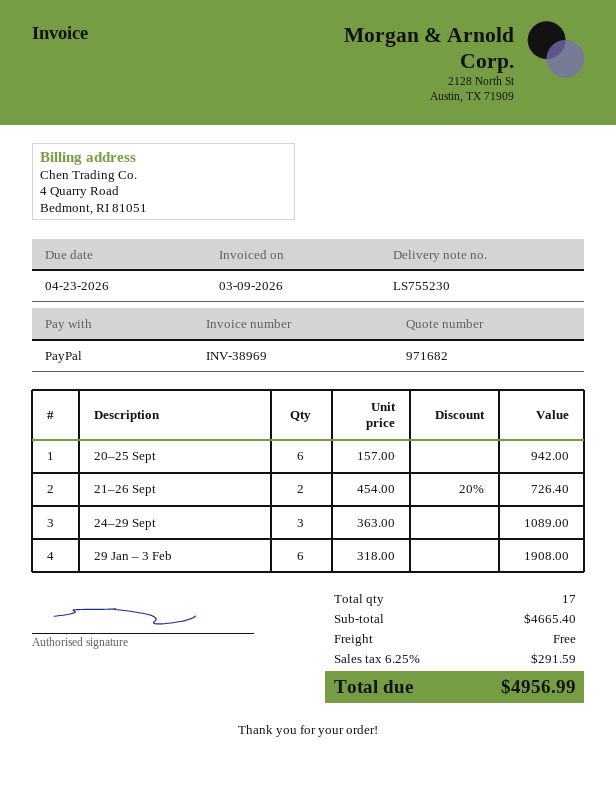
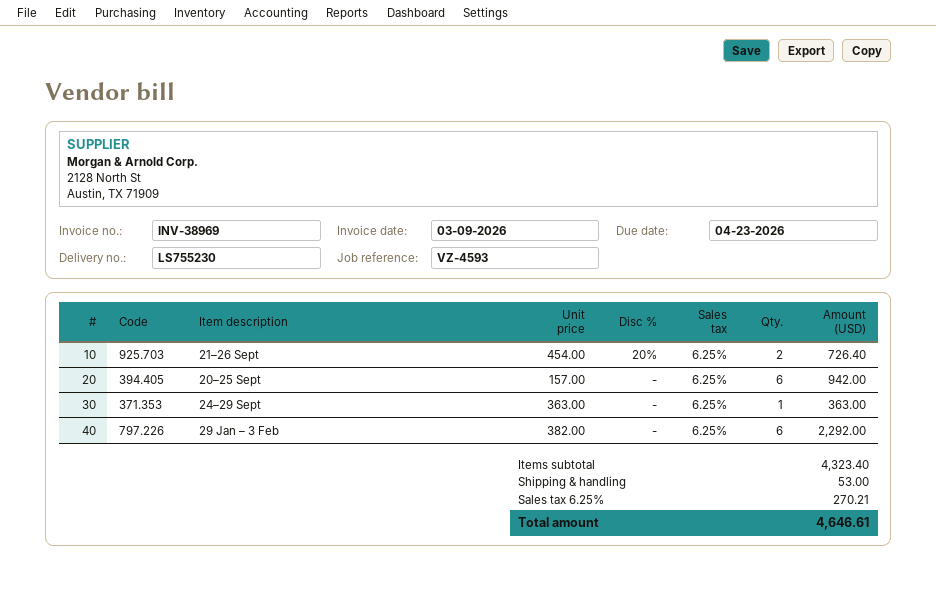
24–29 Sept: 3 x 363.00 = 1089.00 -> 1 x 363.00 = 363.00
29 Jan – 3 Feb: 6 x 318.00 = 1908.00 -> 6 x 382.00 = 2292.00
subtotal: 4665.40 -> 4323.40
shipping: 0.00 -> 53.00
tax: 6.25% = 291.59 -> 6.25% = 270.21
total: 4956.99 -> 4646.61

